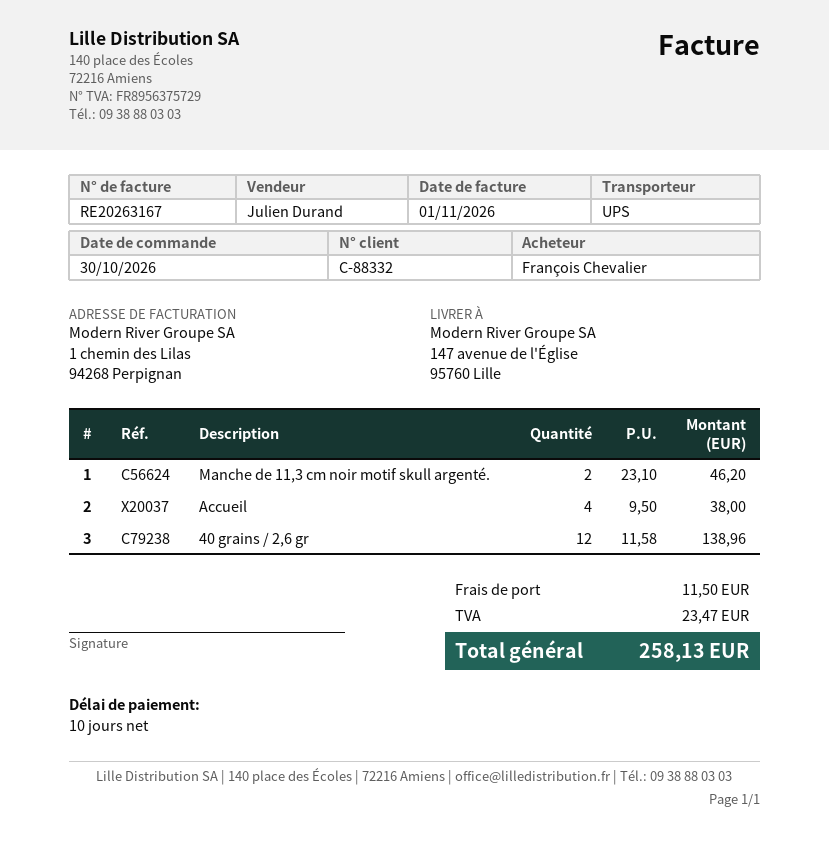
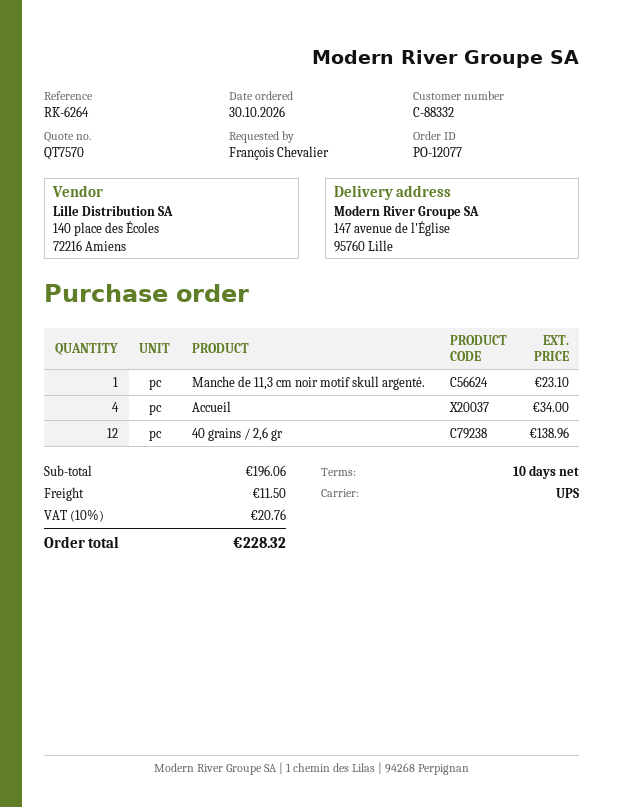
Manche de 11,3 cm noir motif skull argenté.: 2 for 46.20 -> 1 for 23.10
Accueil: 4 for 38.00 -> 4 for 34.00
tax: 23.47 -> 20.76
total: 258.13 -> 228.32

